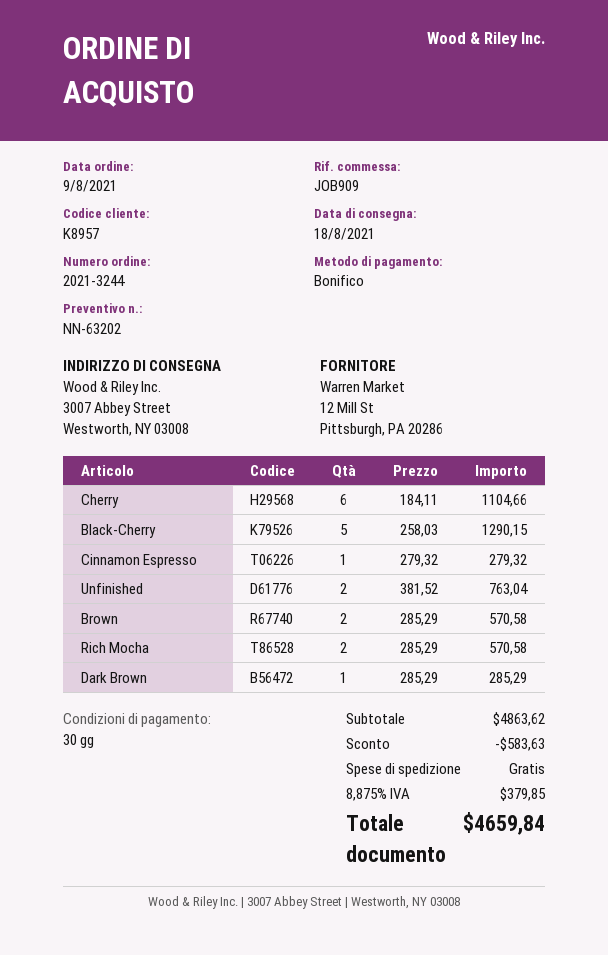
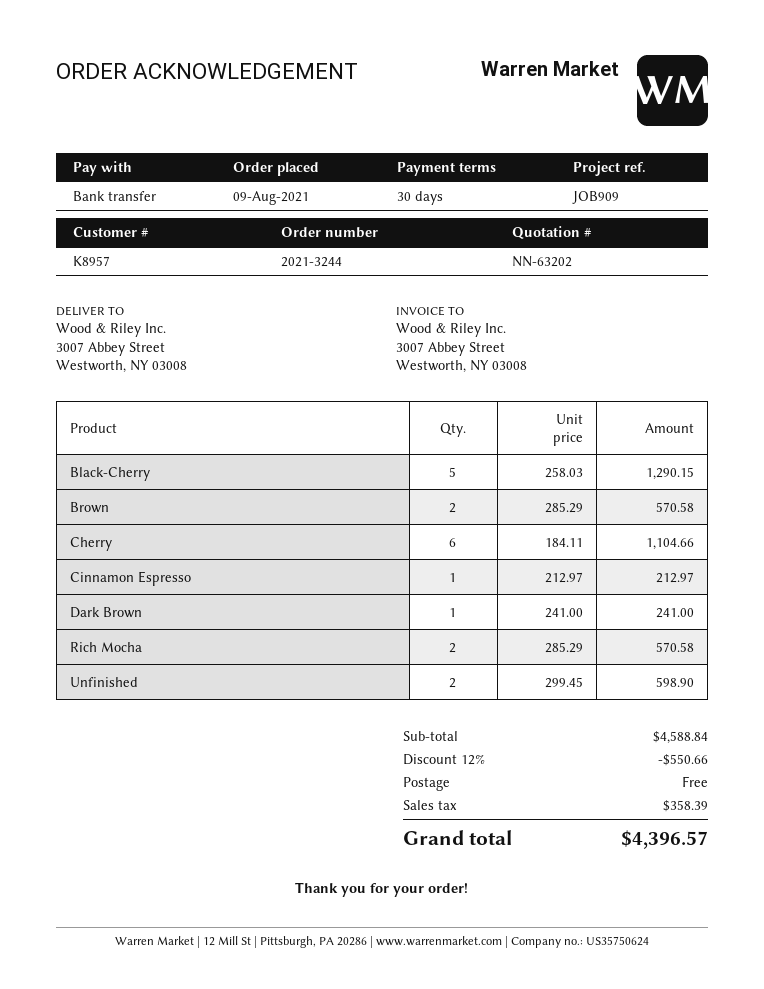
Cinnamon Espresso: 1 x 279.32 = 279.32 -> 1 x 212.97 = 212.97
Unfinished: 2 x 381.52 = 763.04 -> 2 x 299.45 = 598.90
Dark Brown: 1 x 285.29 = 285.29 -> 1 x 241.00 = 241.00
subtotal: 4863.62 -> 4588.84
discount: 583.63 -> 550.66
tax: 379.85 -> 358.39
total: 4659.84 -> 4396.57

